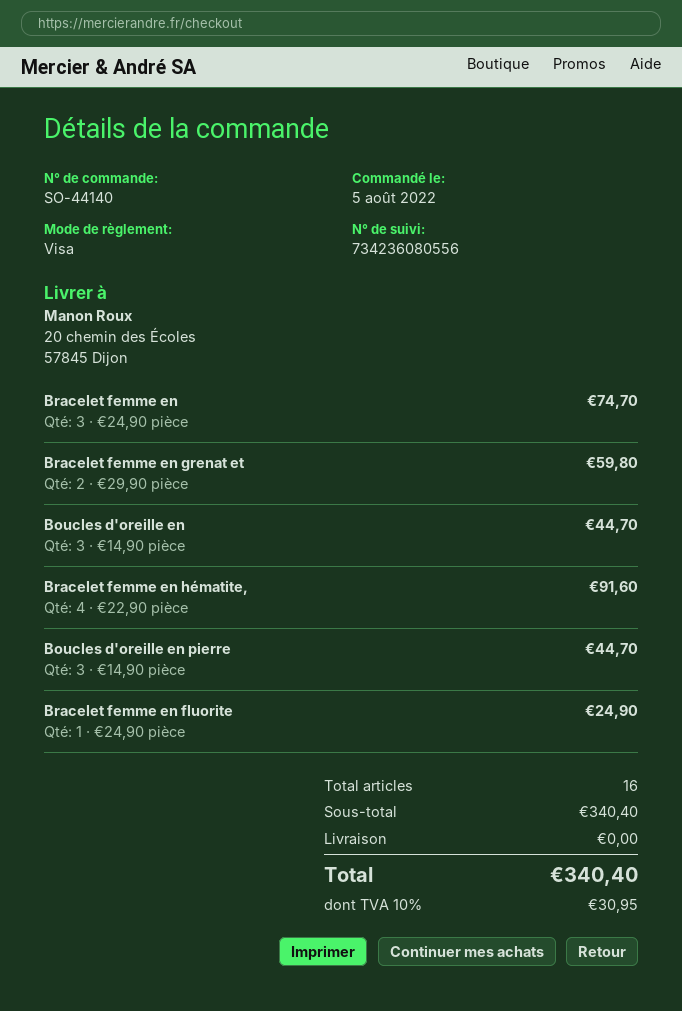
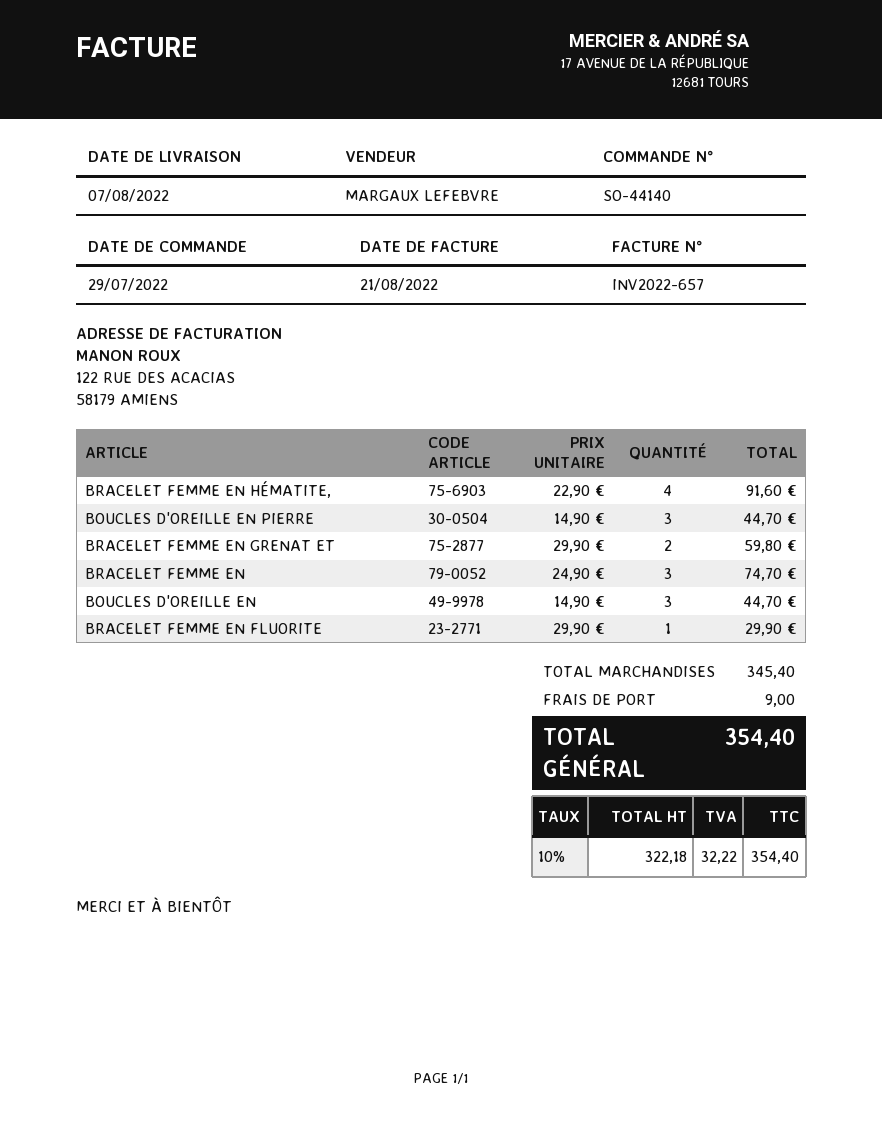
order date: 2022-08-05 -> 2022-07-29
Bracelet femme en fluorite: 1 x 24.90 = 24.90 -> 1 x 29.90 = 29.90
subtotal: 340.40 -> 345.40
shipping: 0.00 -> 9.00
tax: 10% = 30.95 -> 10% = 32.22
total: 340.40 -> 354.40

